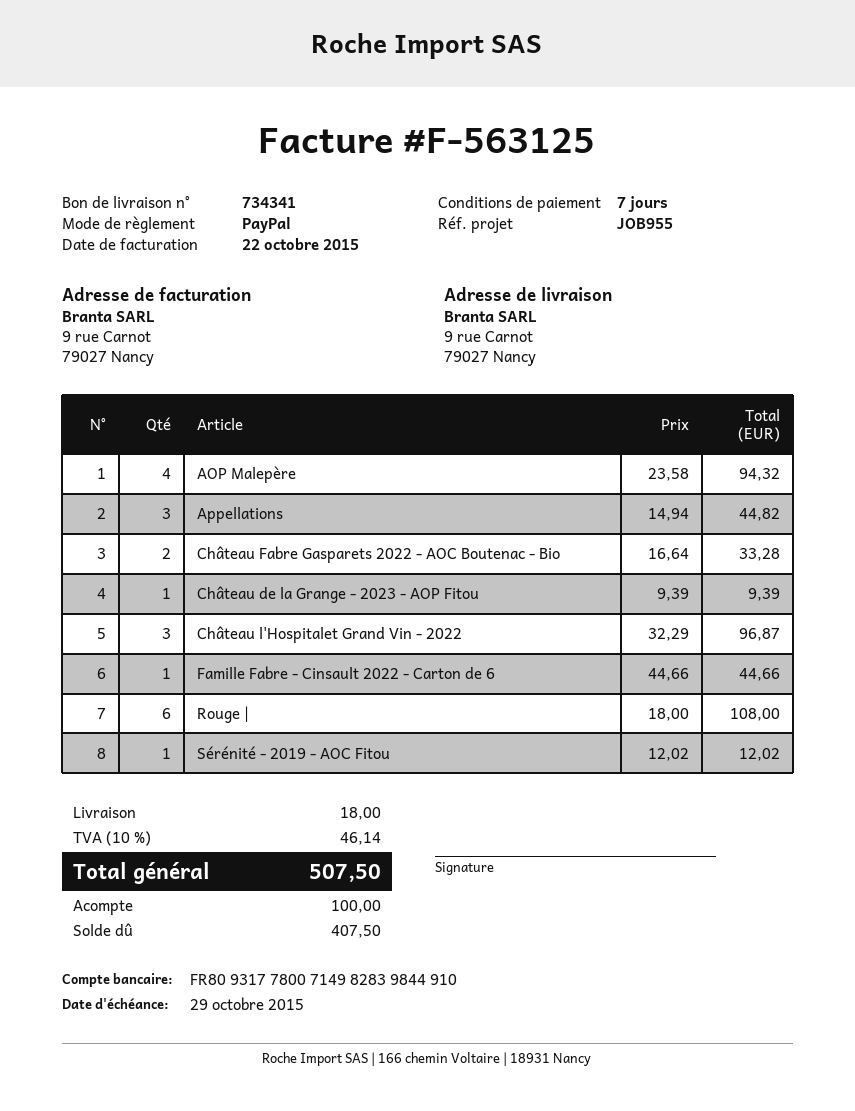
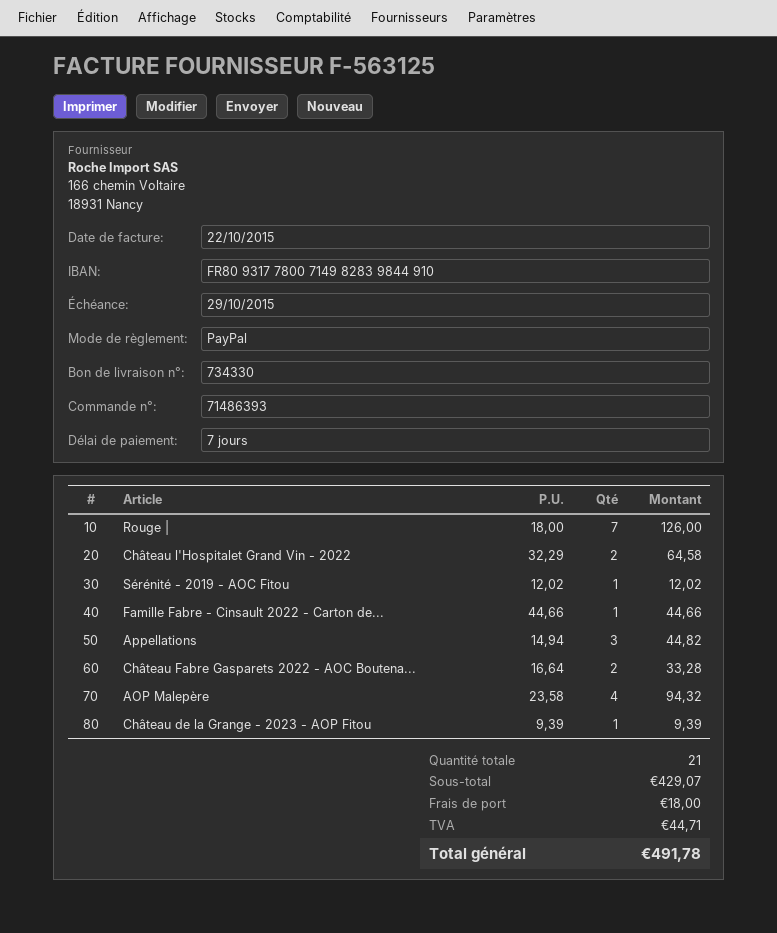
delivery note number: 734341 -> 734330
Château l'Hospitalet Grand Vin - 2022: 3 x 32.29 = 96.87 -> 2 x 32.29 = 64.58
Rouge |: 6 x 18.00 = 108.00 -> 7 x 18.00 = 126.00
tax: 46.14 -> 44.71
total: 507.50 -> 491.78

